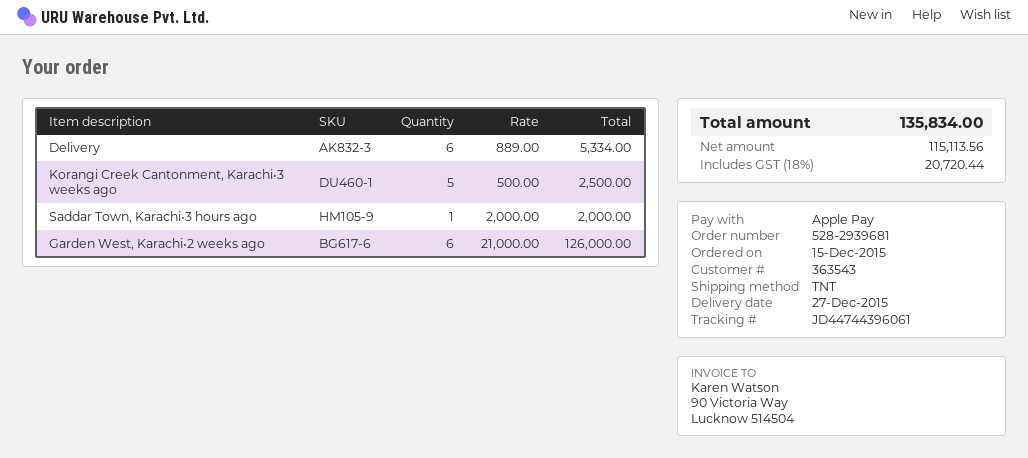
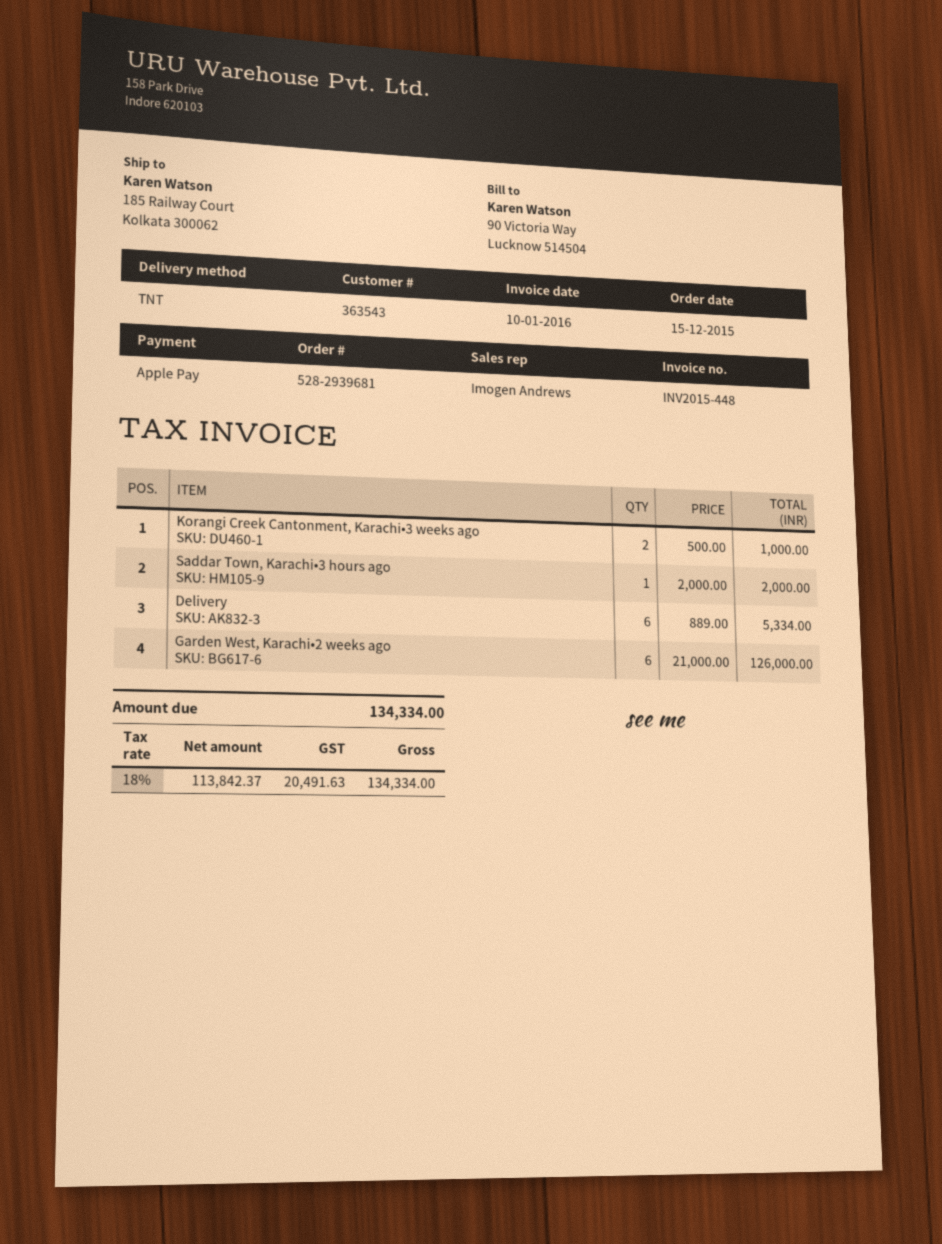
Korangi Creek Cantonment, Karachi•3 weeks ago: 5 x 500.00 = 2500.00 -> 2 x 500.00 = 1000.00
net: 115113.56 -> 113842.37
tax: 18% = 20720.44 -> 18% = 20491.63
total: 135834.00 -> 134334.00

